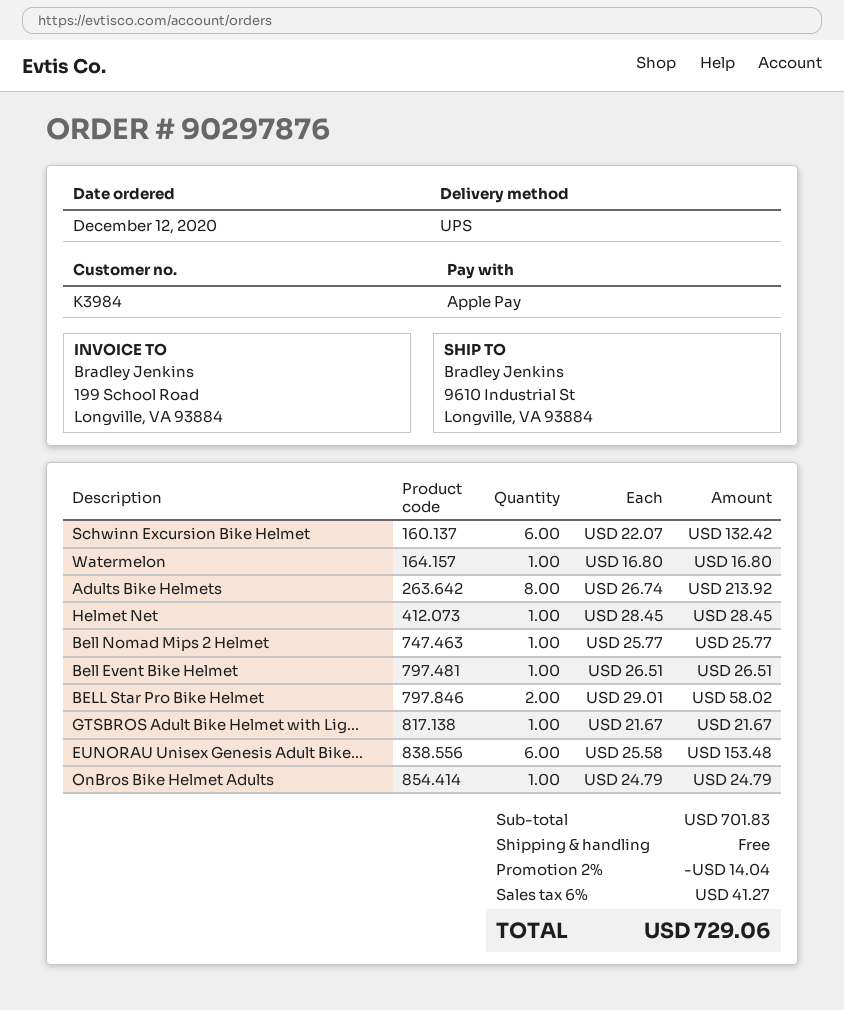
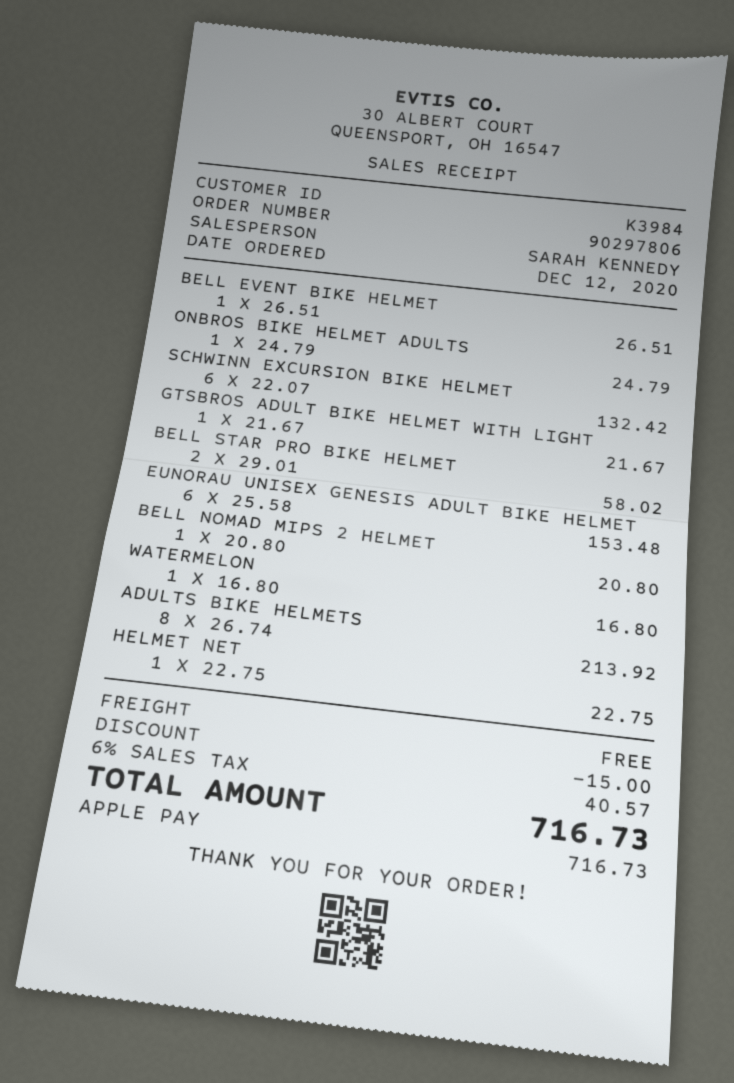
order number: 90297876 -> 90297806
Helmet Net: 1 x 28.45 = 28.45 -> 1 x 22.75 = 22.75
Bell Nomad Mips 2 Helmet: 1 x 25.77 = 25.77 -> 1 x 20.80 = 20.80
discount: 14.04 -> 15.00
tax: 6% = 41.27 -> 6% = 40.57
total: 729.06 -> 716.73

